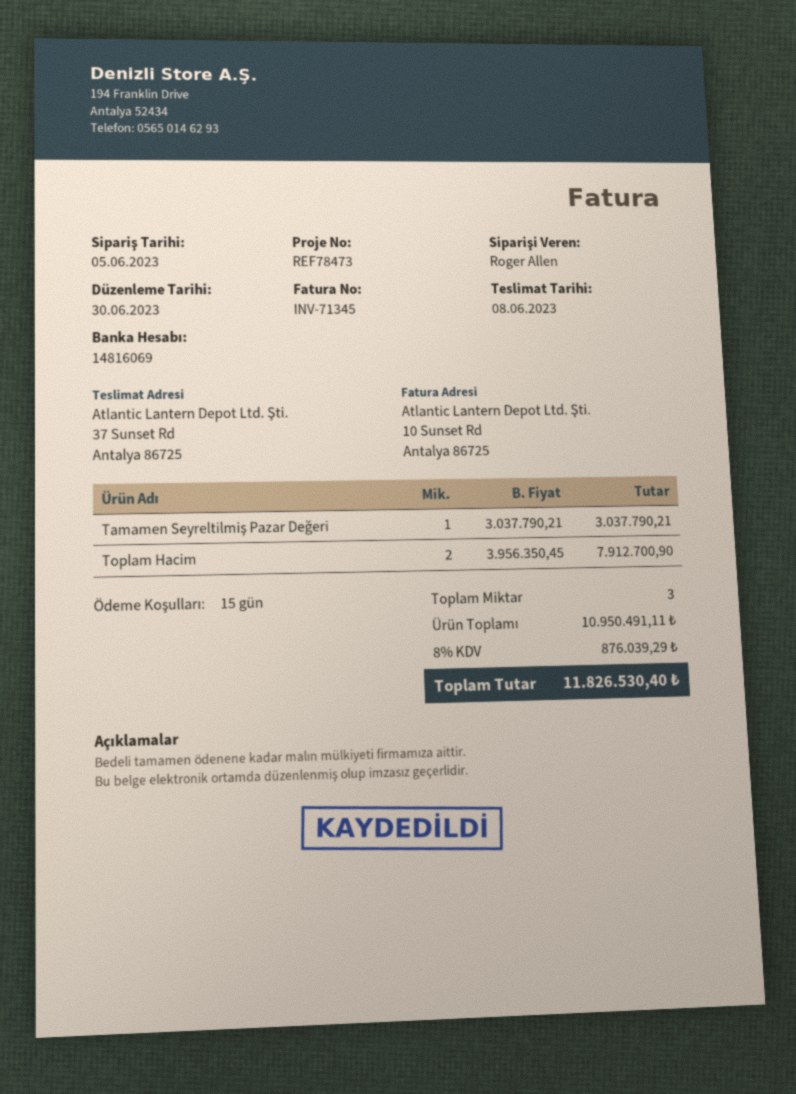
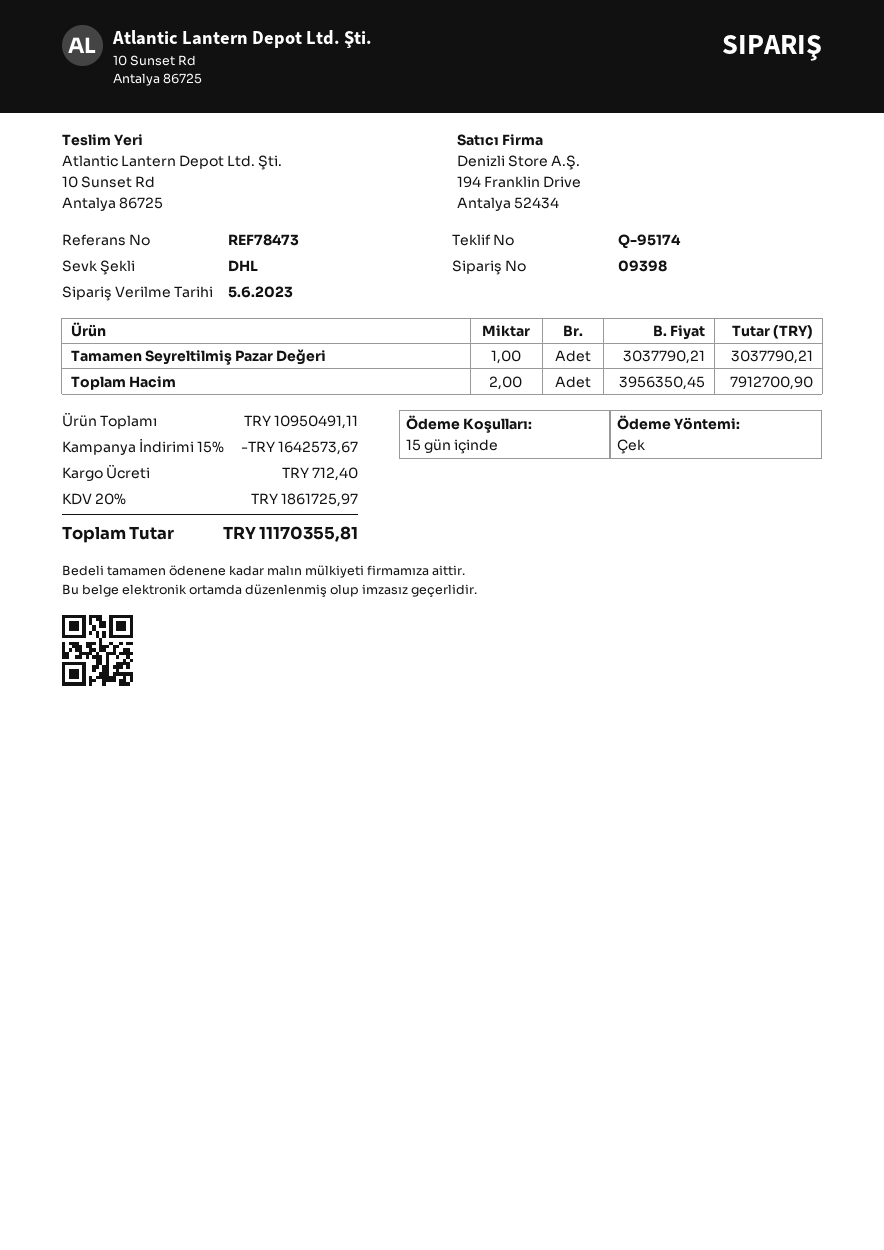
ship to: 37 Sunset Rd, Antalya 86725 -> 10 Sunset Rd, Antalya 86725
discount: none -> 15% = 1642573.67
shipping: none -> 712.40
tax: 8% = 876039.29 -> 20% = 1861725.97
total: 11826530.40 -> 11170355.81

